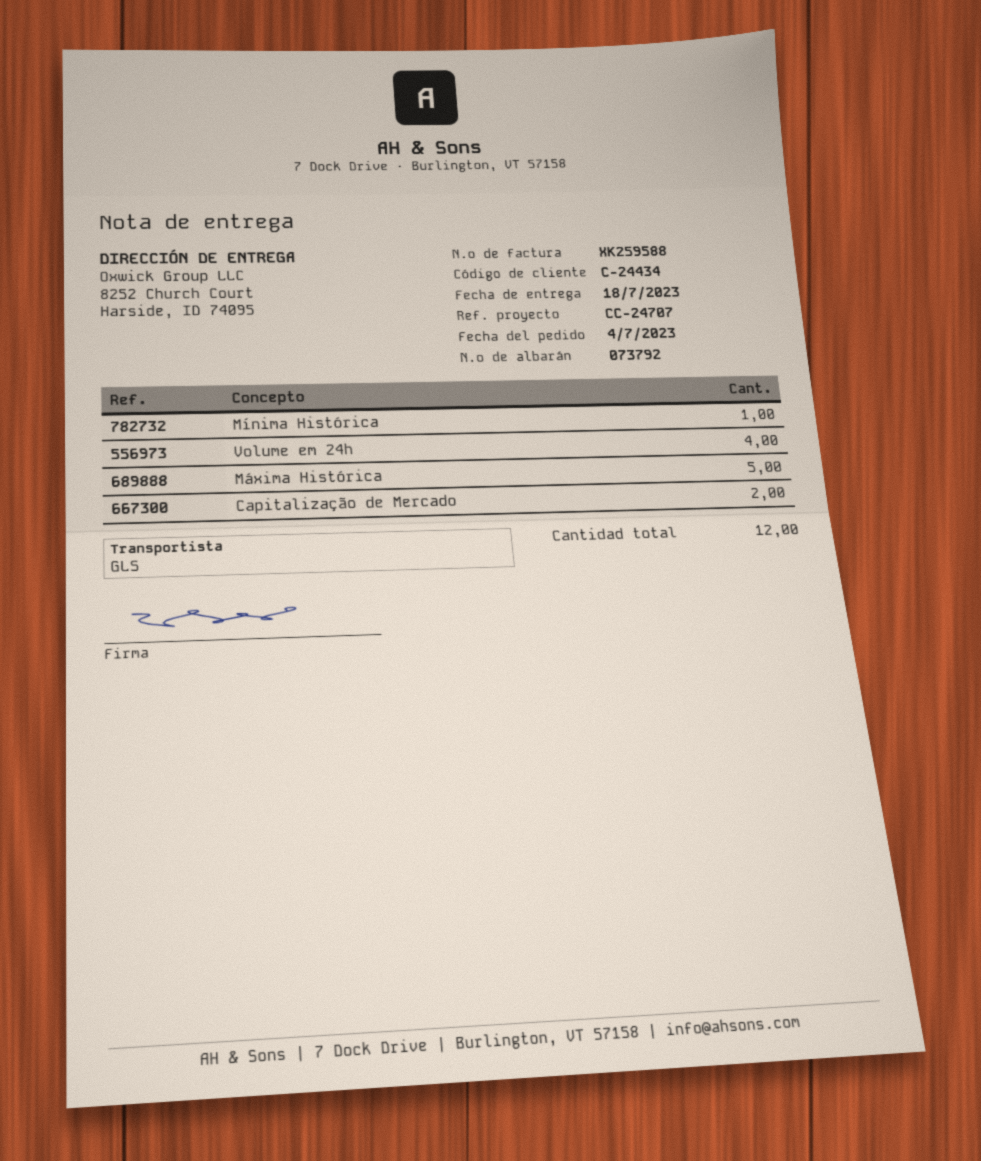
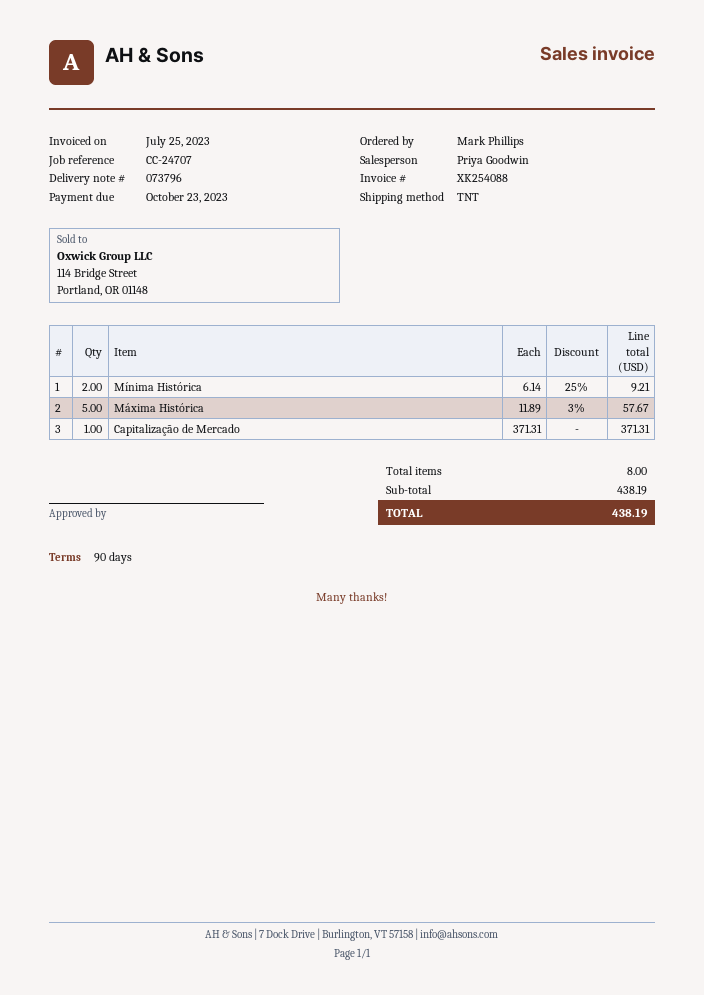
delivery note number: 073792 -> 073796
invoice number: XK259588 -> XK254088
shipping method: GLS -> TNT
Mínima Histórica: 1 -> 2
Volume em 24h: 4 -> none
Capitalização de Mercado: 2 -> 1
total quantity: 12 -> 8

